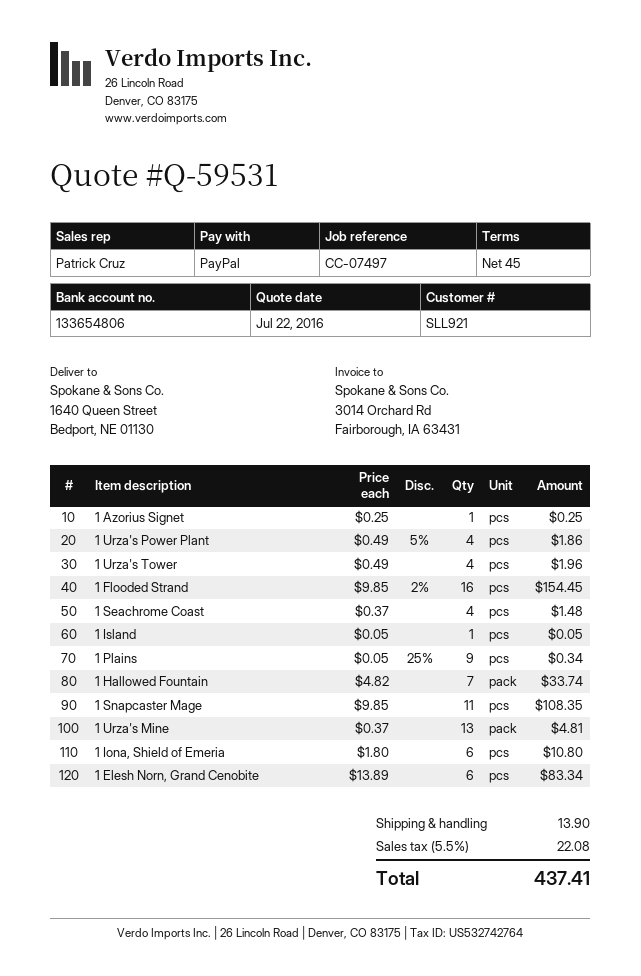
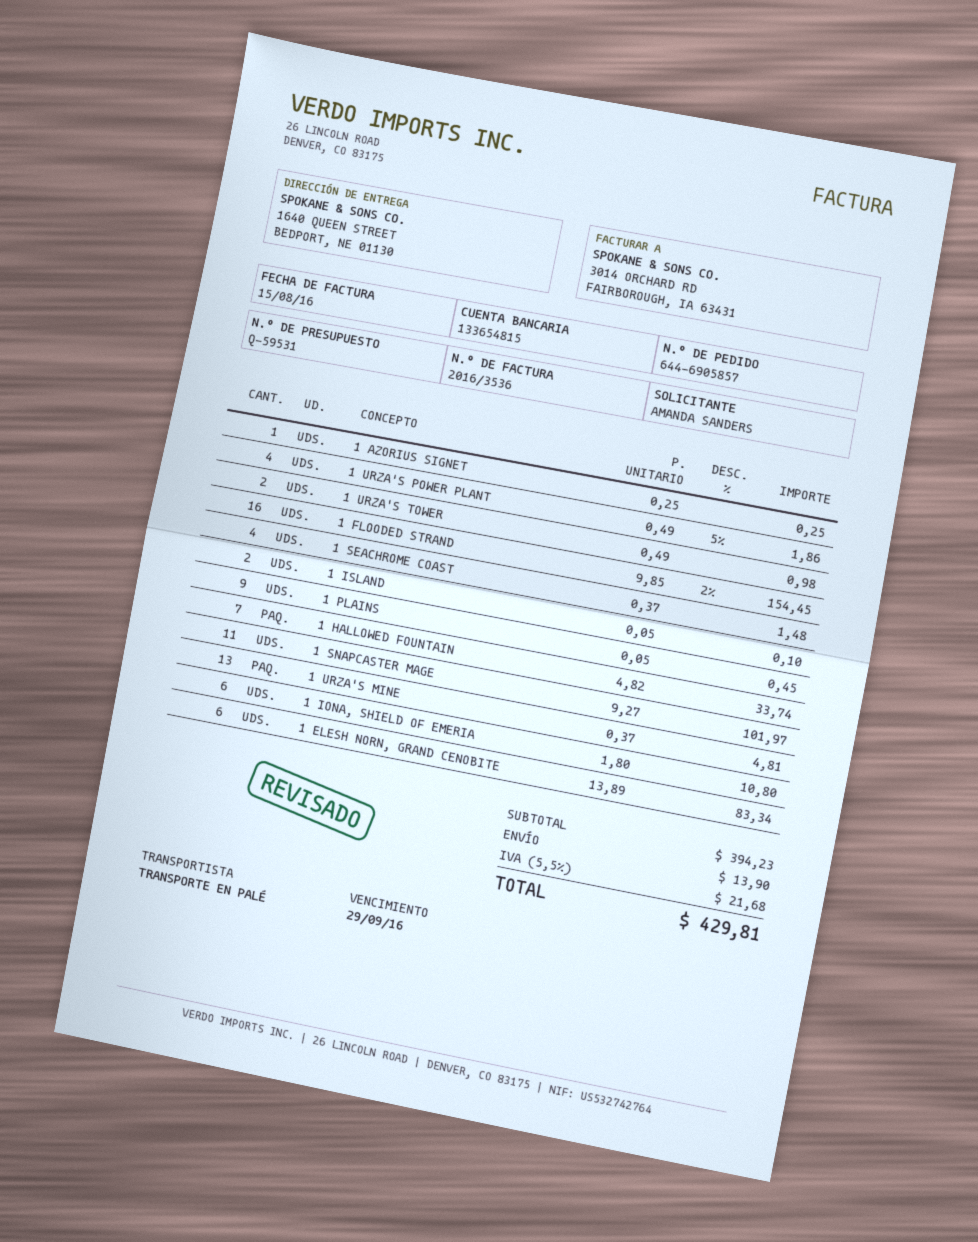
bank account: 133654806 -> 133654815
1 Urza's Tower: 4 x 0.49 = 1.96 -> 2 x 0.49 = 0.98
1 Island: 1 x 0.05 = 0.05 -> 2 x 0.05 = 0.10
1 Plains: 9 x 0.05 - 25% = 0.34 -> 9 x 0.05 = 0.45
1 Snapcaster Mage: 11 x 9.85 = 108.35 -> 11 x 9.27 = 101.97
tax: 5.5% = 22.08 -> 5.5% = 21.68
total: 437.41 -> 429.81

